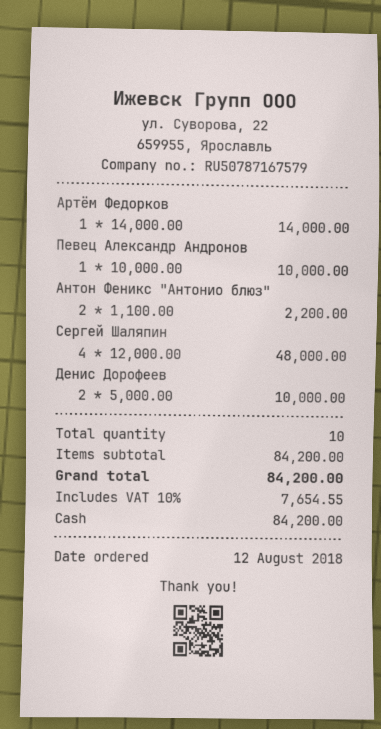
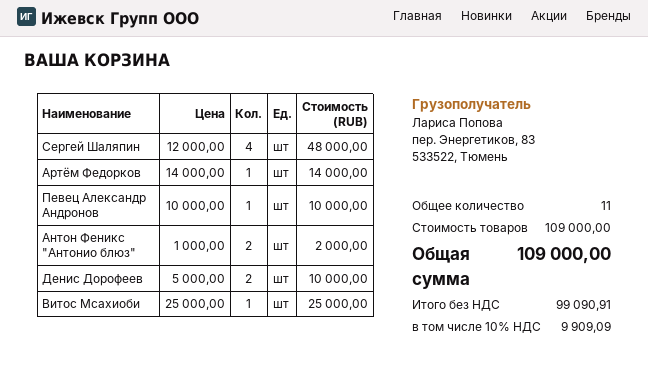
Антон Феникс "Антонио блюз": 2 x 1100.00 = 2200.00 -> 2 x 1000.00 = 2000.00
Витос Мсахиоби: none -> 1 x 25000.00 = 25000.00
total quantity: 10 -> 11
subtotal: 84200.00 -> 109000.00
tax: 10% = 7654.55 -> 10% = 9909.09
total: 84200.00 -> 109000.00

